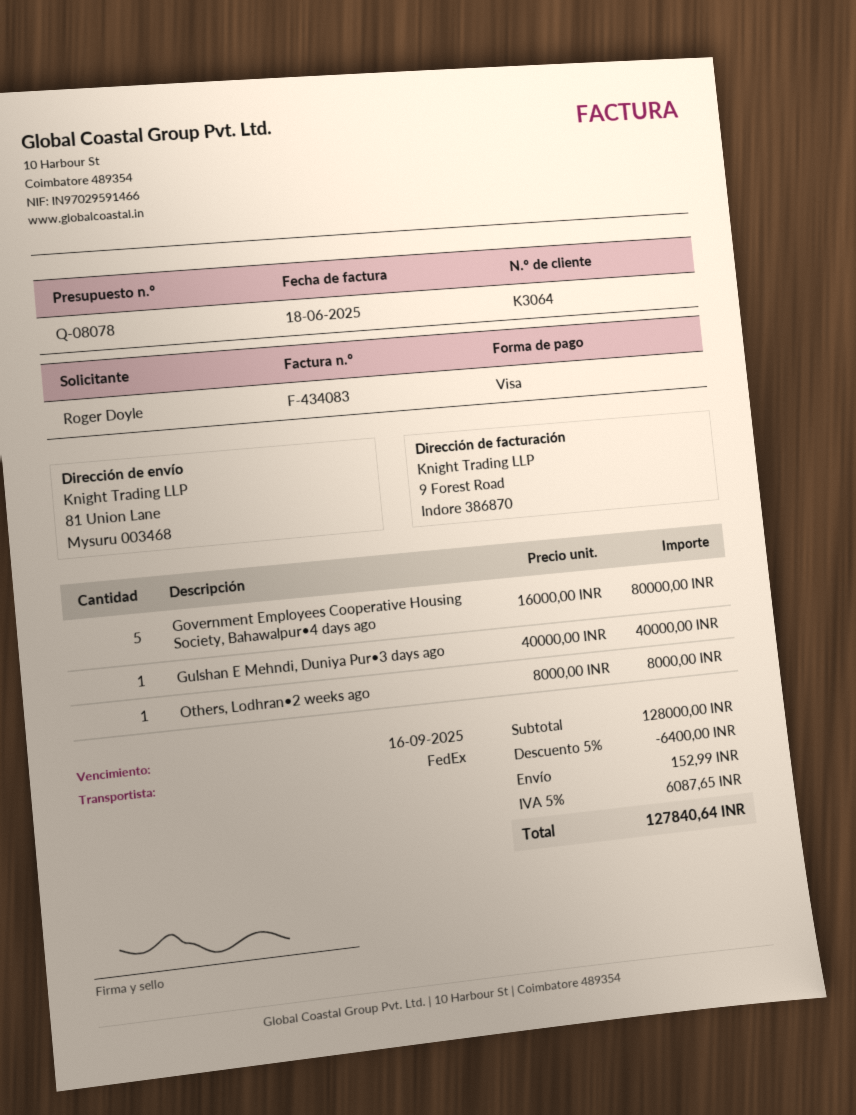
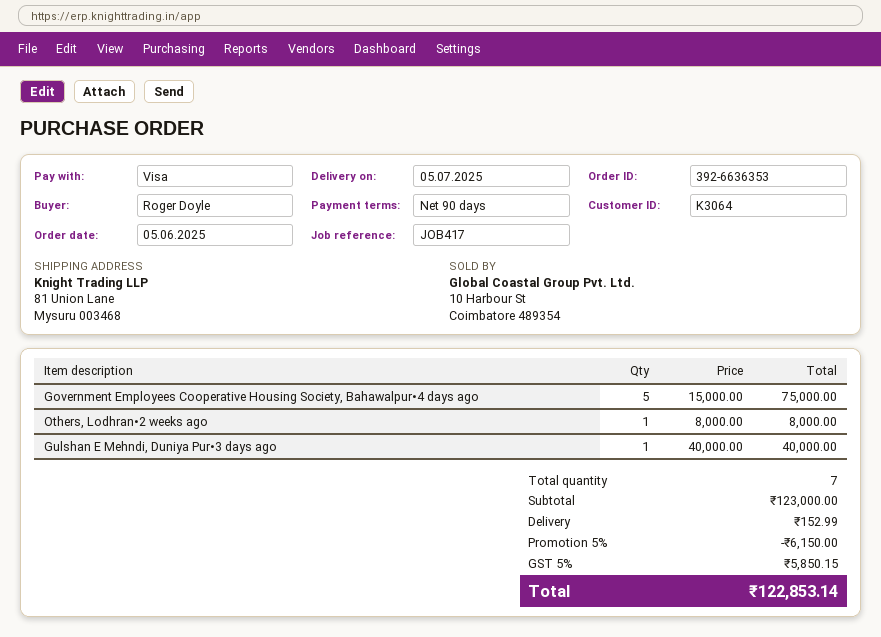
Government Employees Cooperative Housing Society, Bahawalpur•4 days ago: 5 x 16000.00 = 80000.00 -> 5 x 15000.00 = 75000.00
subtotal: 128000.00 -> 123000.00
discount: 5% = 6400.00 -> 5% = 6150.00
tax: 5% = 6087.65 -> 5% = 5850.15
total: 127840.64 -> 122853.14

